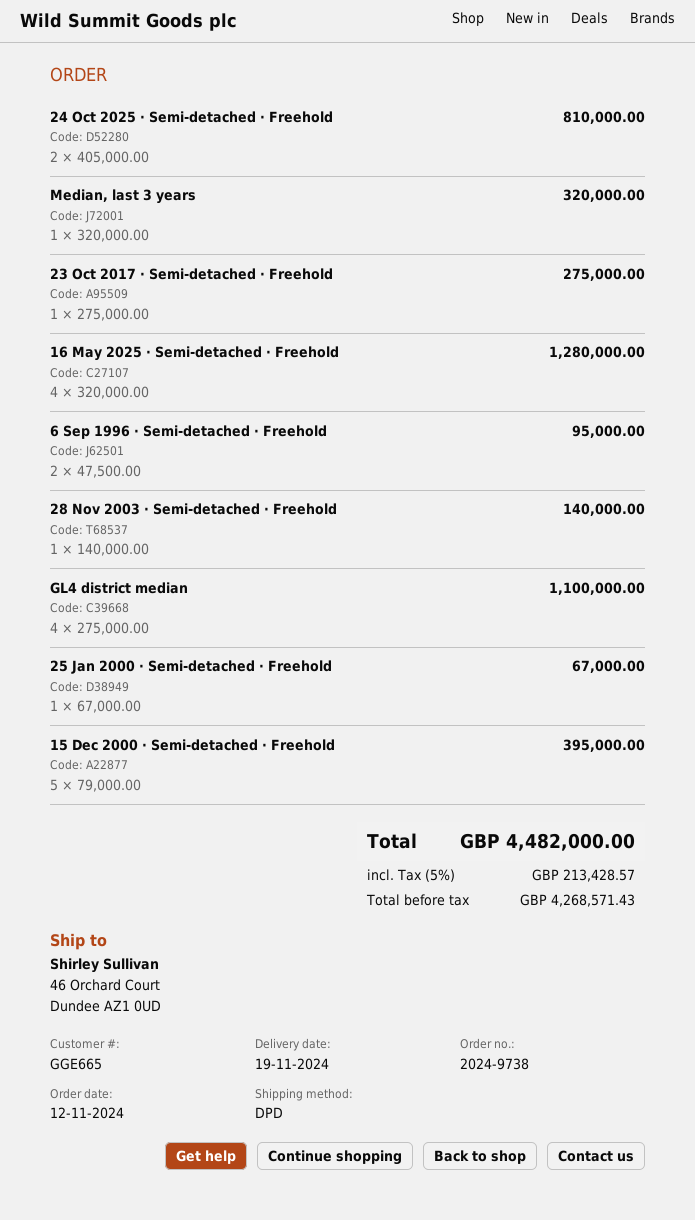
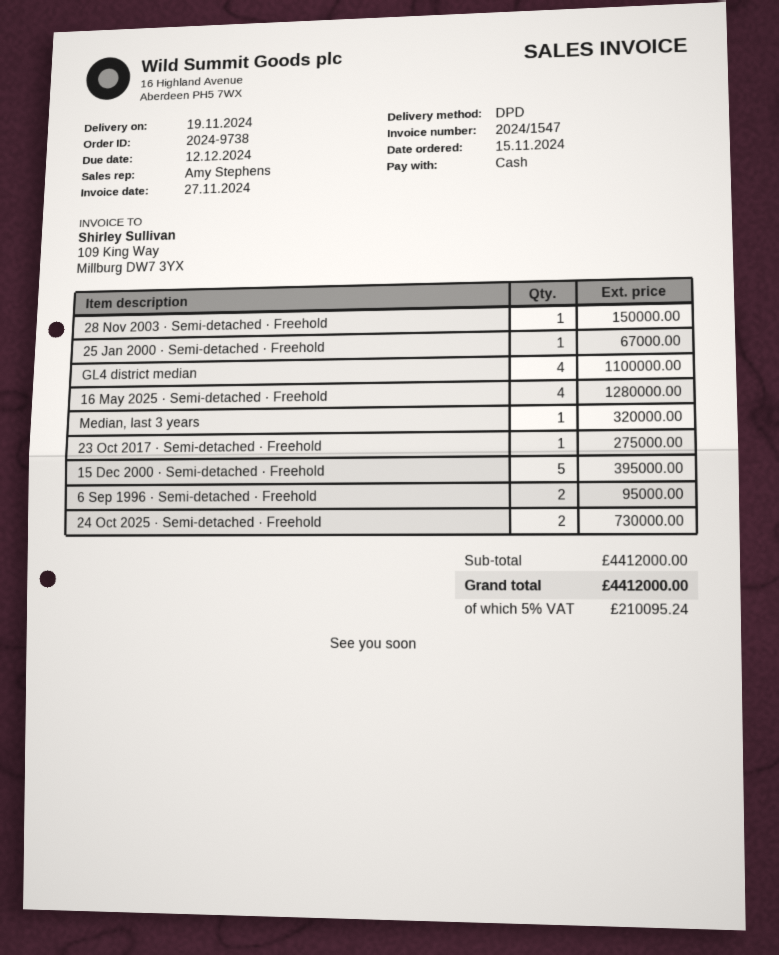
order date: 2024-11-12 -> 2024-11-15
24 Oct 2025 · Semi-detached · Freehold: 2 for 810000.00 -> 2 for 730000.00
28 Nov 2003 · Semi-detached · Freehold: 1 for 140000.00 -> 1 for 150000.00
tax: 5% = 213428.57 -> 5% = 210095.24
total: 4482000.00 -> 4412000.00

